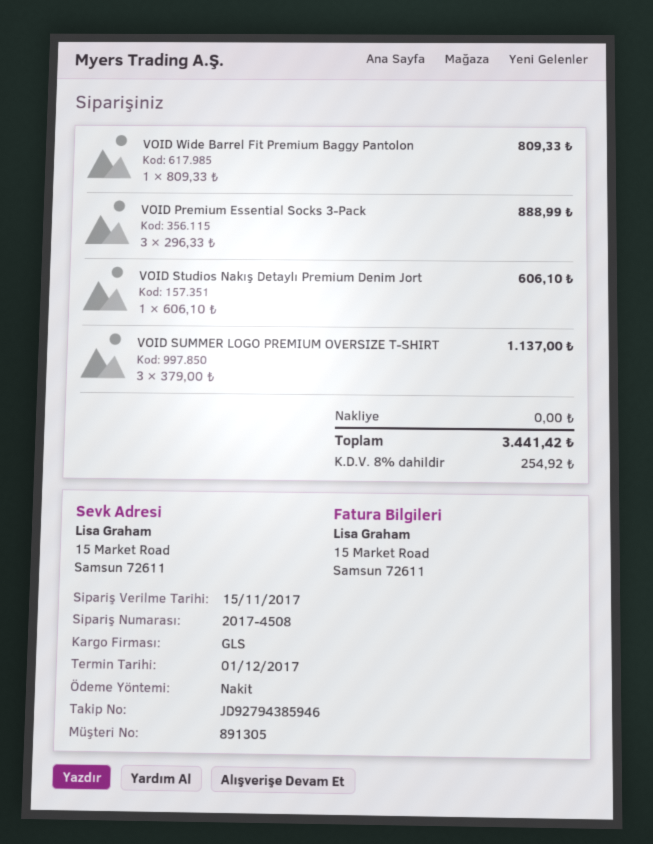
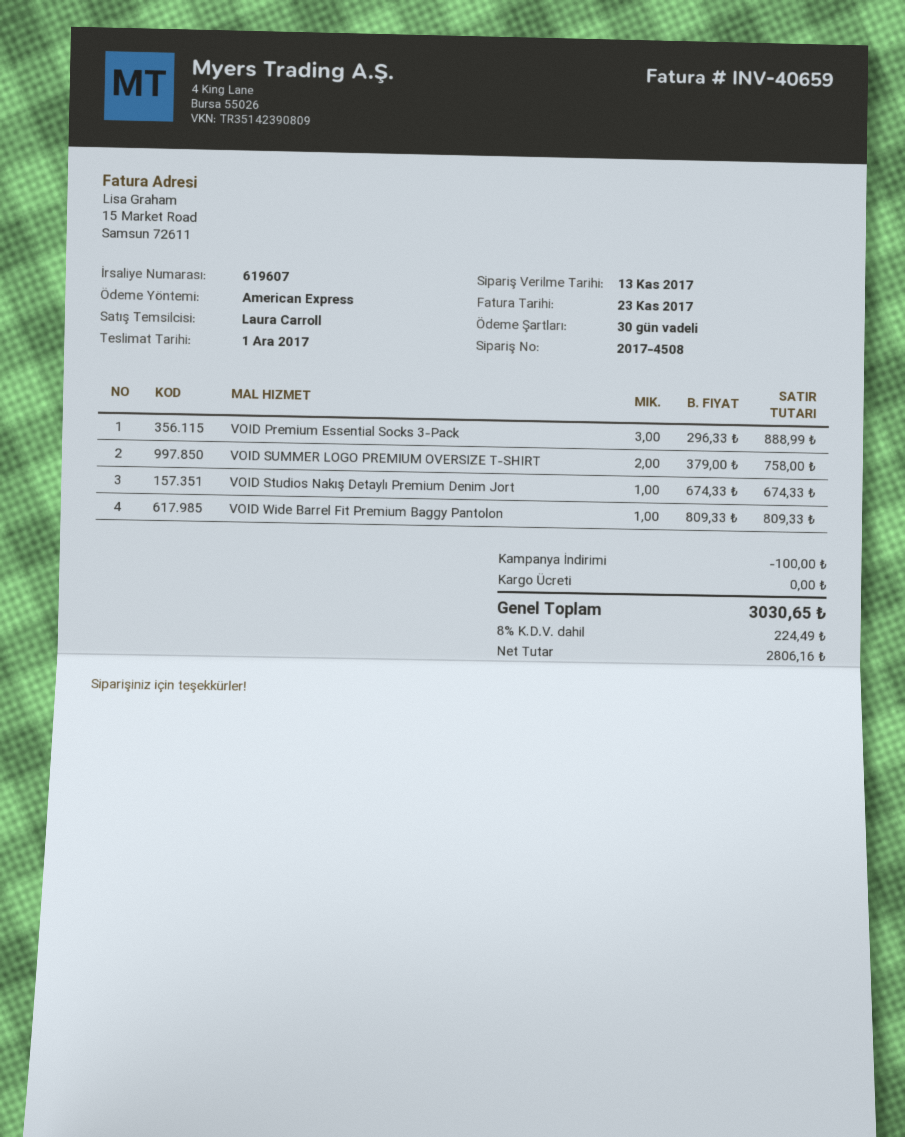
order date: 2017-11-15 -> 2017-11-13
payment method: cash -> American Express
VOID Studios Nakış Detaylı Premium Denim Jort: 1 x 606.10 = 606.10 -> 1 x 674.33 = 674.33
VOID SUMMER LOGO PREMIUM OVERSIZE T-SHIRT: 3 x 379.00 = 1137.00 -> 2 x 379.00 = 758.00
discount: none -> 100.00
tax: 8% = 254.92 -> 8% = 224.49
total: 3441.42 -> 3030.65

